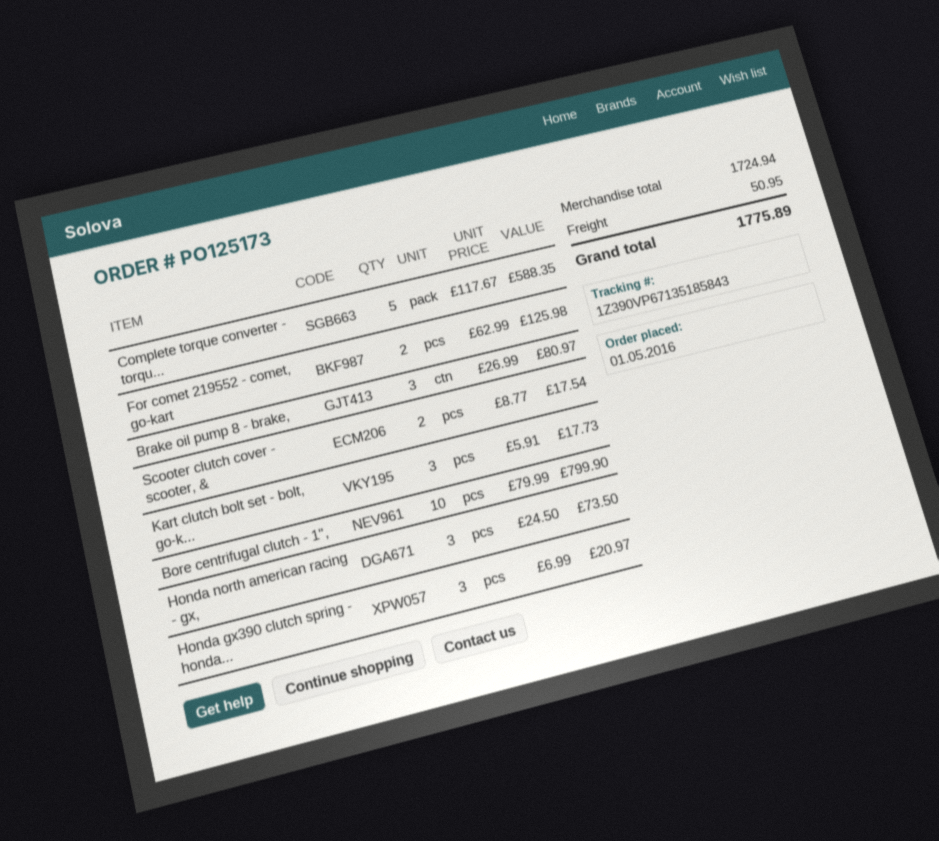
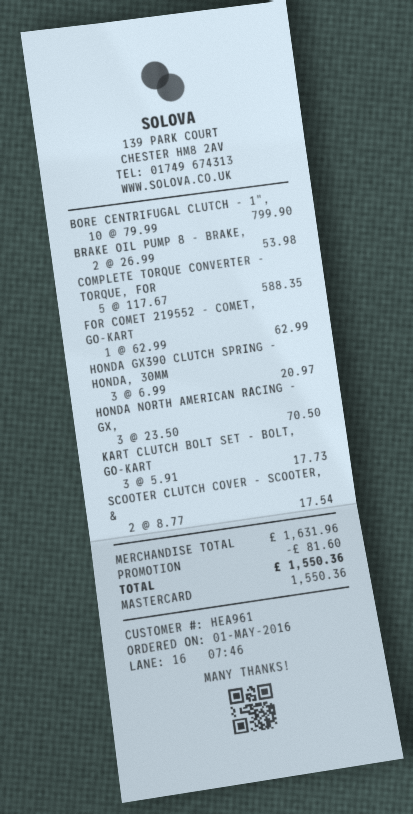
For comet 219552 - comet, go-kart: 2 x 62.99 = 125.98 -> 1 x 62.99 = 62.99
Brake oil pump 8 - brake,: 3 x 26.99 = 80.97 -> 2 x 26.99 = 53.98
Honda north american racing - gx,: 3 x 24.50 = 73.50 -> 3 x 23.50 = 70.50
subtotal: 1724.94 -> 1631.96
discount: none -> 81.60
shipping: 50.95 -> none
total: 1775.89 -> 1550.36

